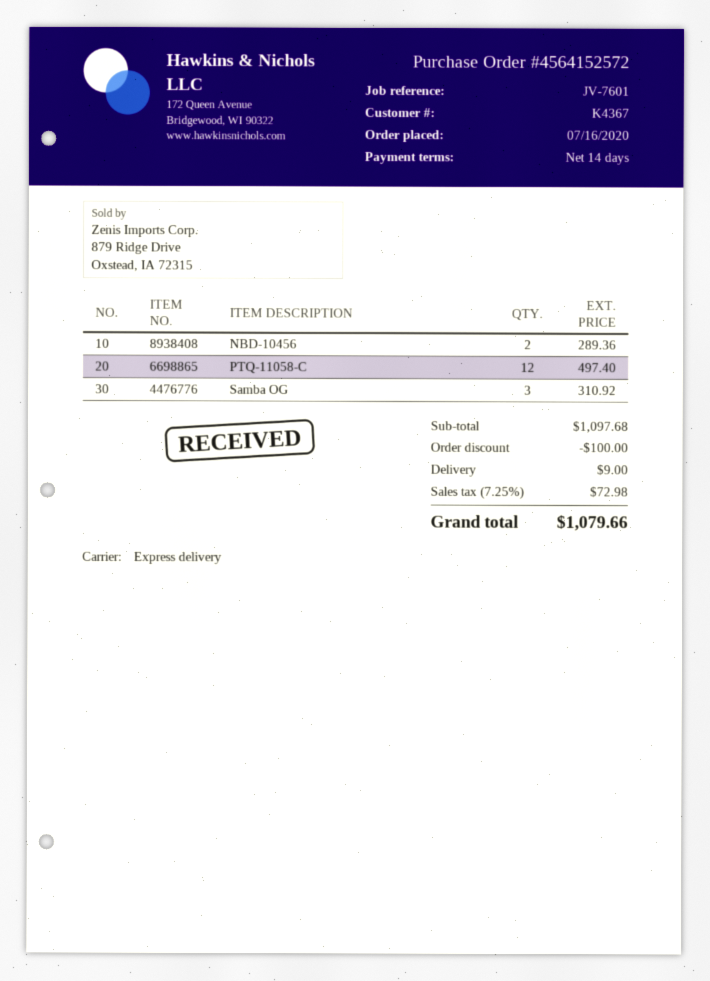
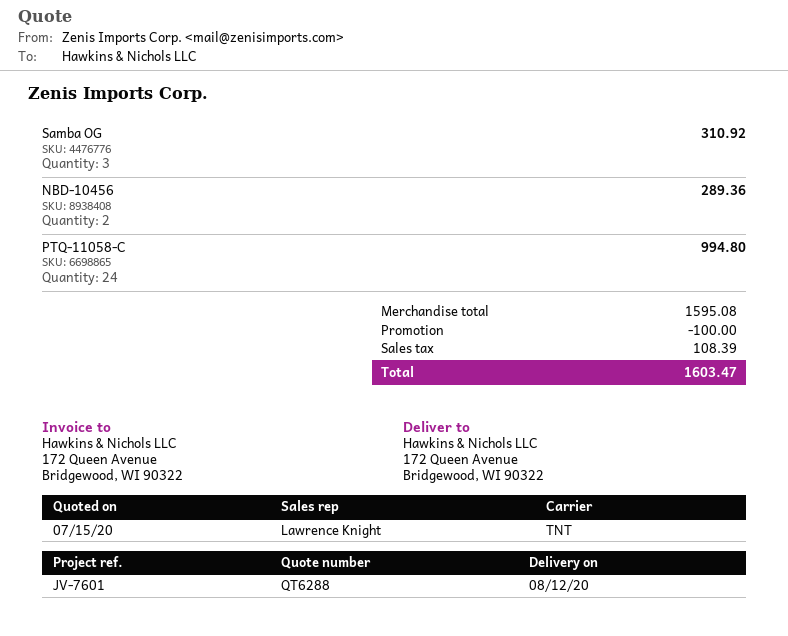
shipping method: express -> TNT
PTQ-11058-C: 12 for 497.40 -> 24 for 994.80
subtotal: 1097.68 -> 1595.08
shipping: 9.00 -> none
tax: 72.98 -> 108.39
total: 1079.66 -> 1603.47

